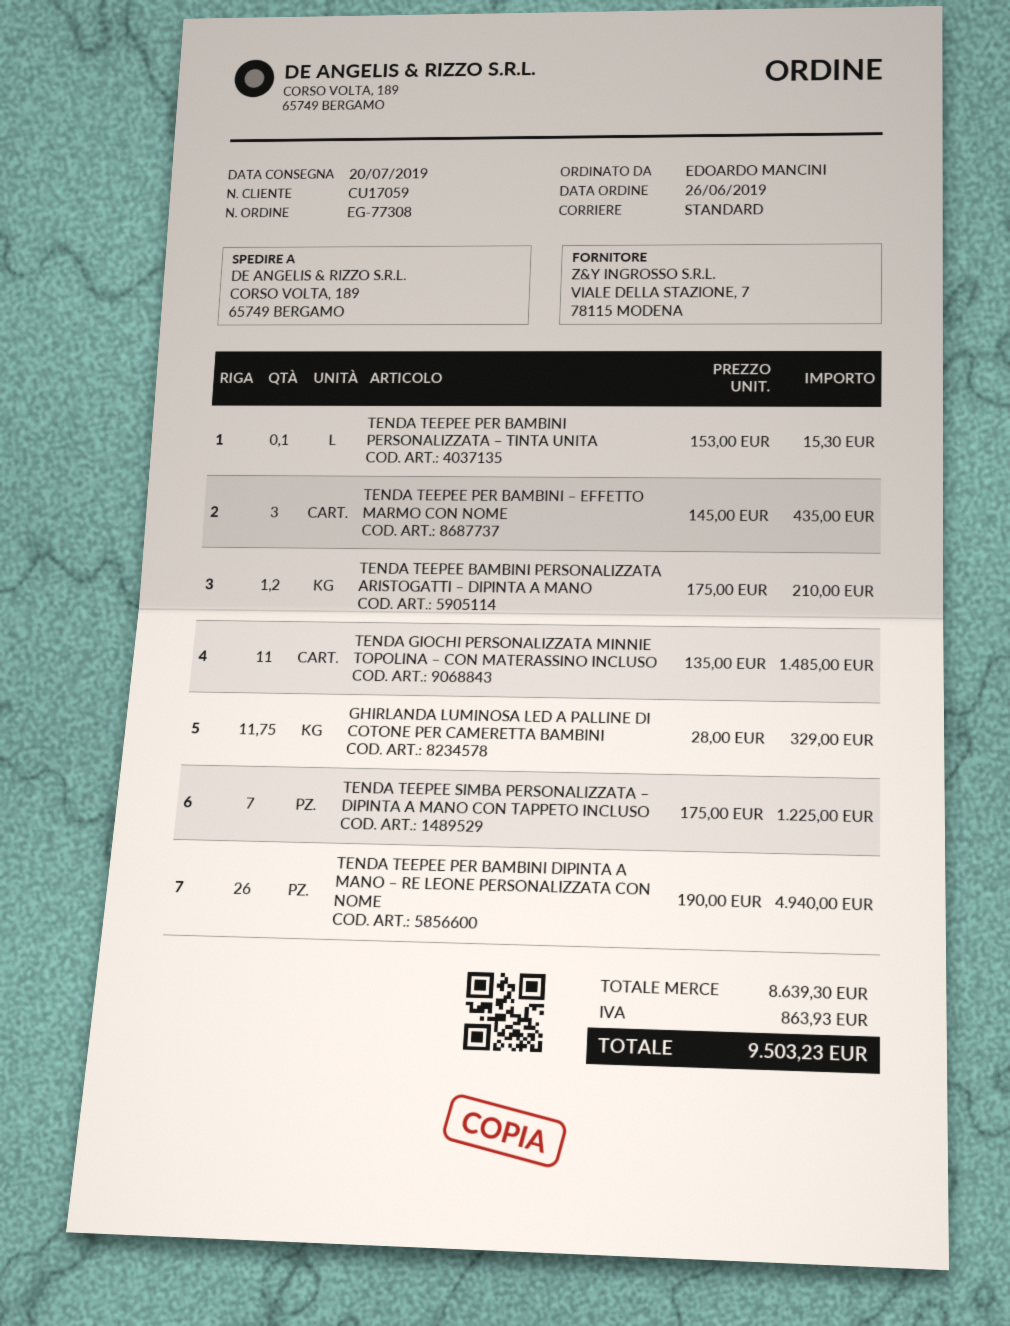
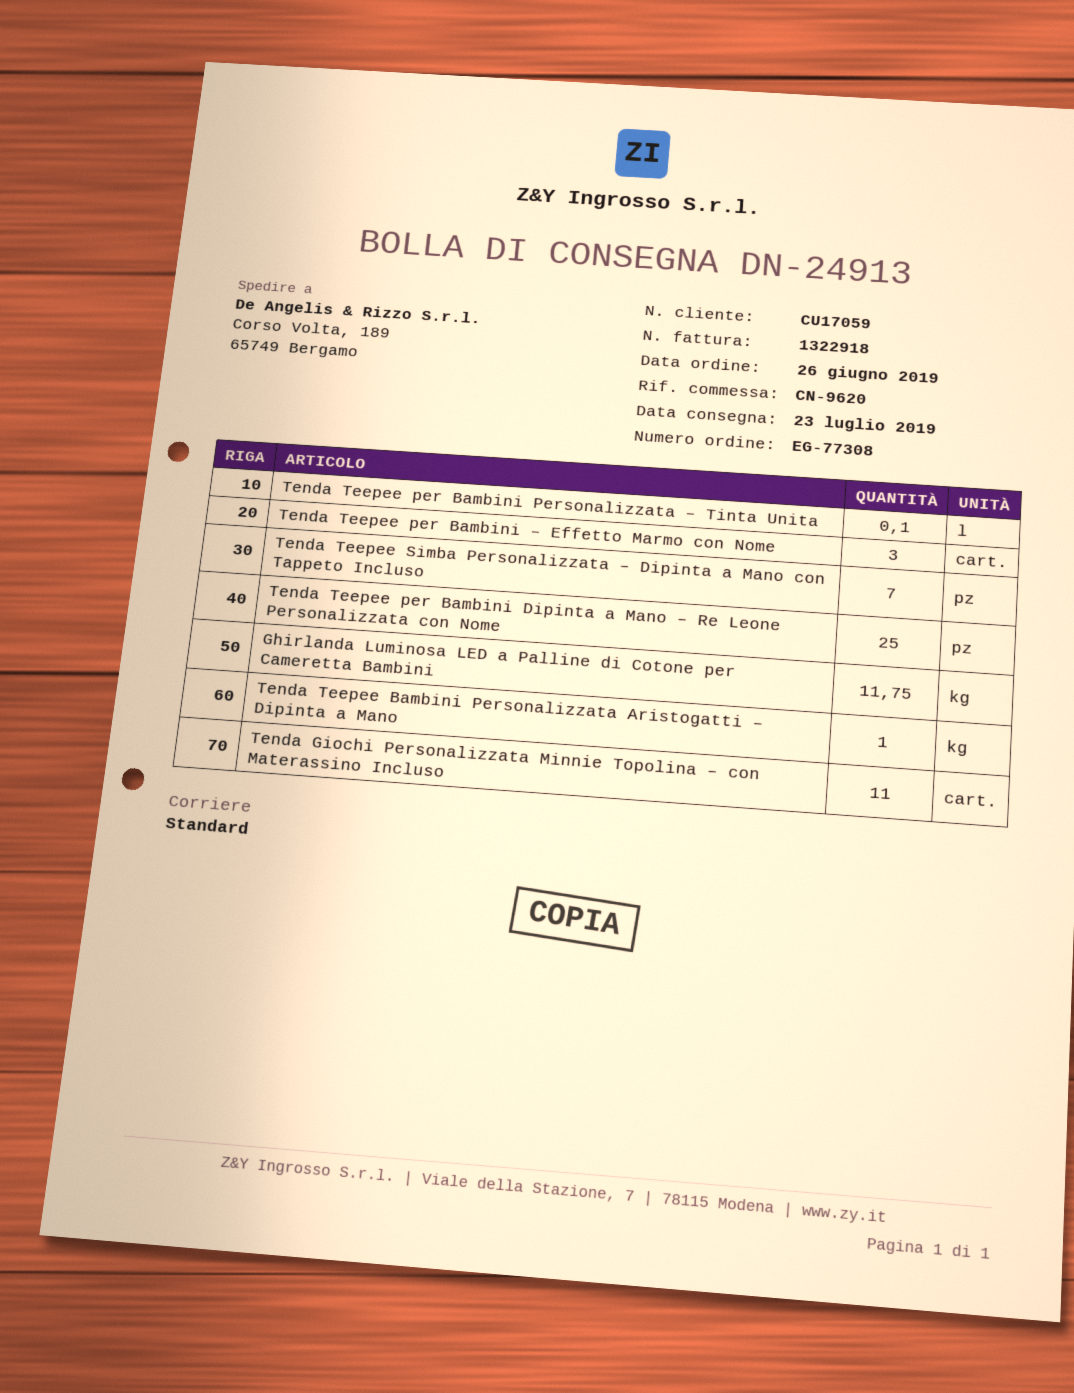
delivery date: 2019-07-20 -> 2019-07-23
TENDA TEEPEE BAMBINI PERSONALIZZATA ARISTOGATTI – DIPINTA A MANO: 1.2 -> 1
TENDA TEEPEE PER BAMBINI DIPINTA A MANO – RE LEONE PERSONALIZZATA CON NOME: 26 -> 25

